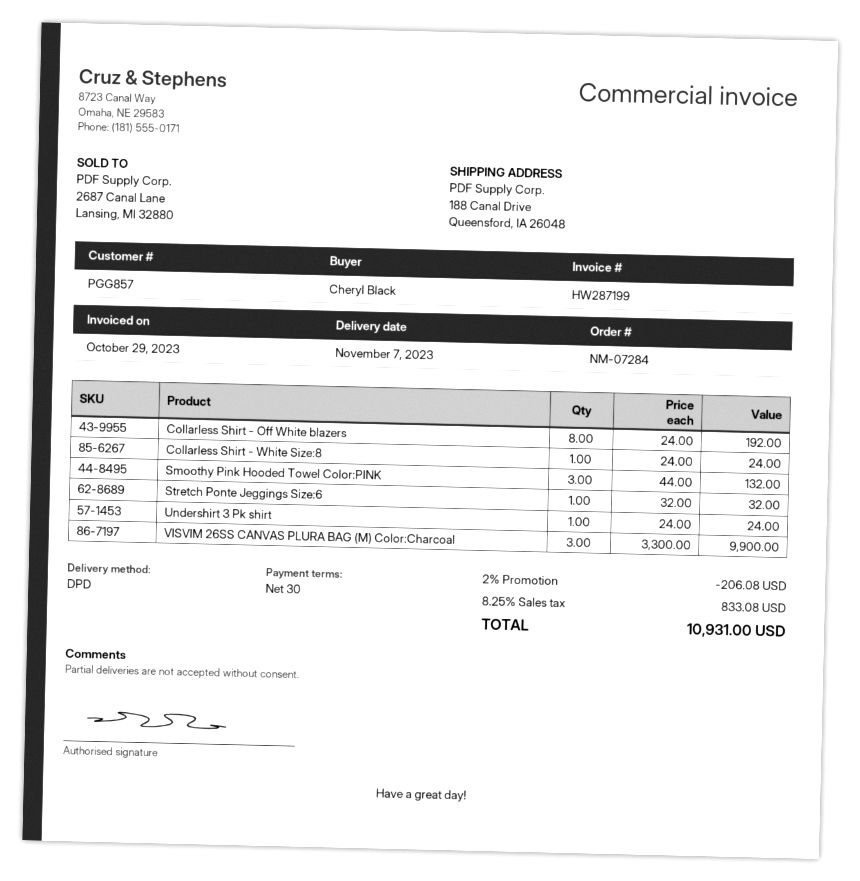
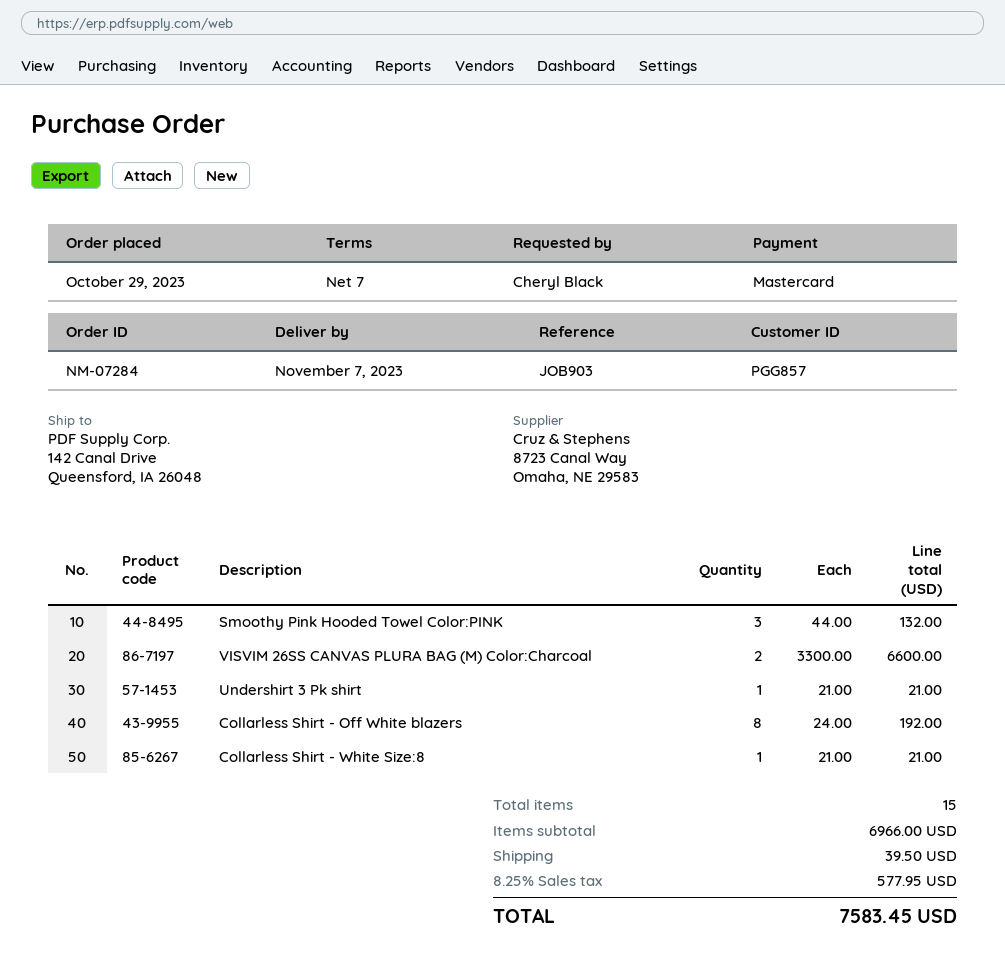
payment terms: 30 days -> 7 days
ship to: 188 Canal Drive, Queensford, IA 26048 -> 142 Canal Drive, Queensford, IA 26048
Collarless Shirt - White Size:8: 1 x 24.00 = 24.00 -> 1 x 21.00 = 21.00
Stretch Ponte Jeggings Size:6: 1 x 32.00 = 32.00 -> none
Undershirt 3 Pk shirt: 1 x 24.00 = 24.00 -> 1 x 21.00 = 21.00
VISVIM 26SS CANVAS PLURA BAG (M) Color:Charcoal: 3 x 3300.00 = 9900.00 -> 2 x 3300.00 = 6600.00
discount: 2% = 206.08 -> none
shipping: none -> 39.50
tax: 8.25% = 833.08 -> 8.25% = 577.95
total: 10931.00 -> 7583.45

